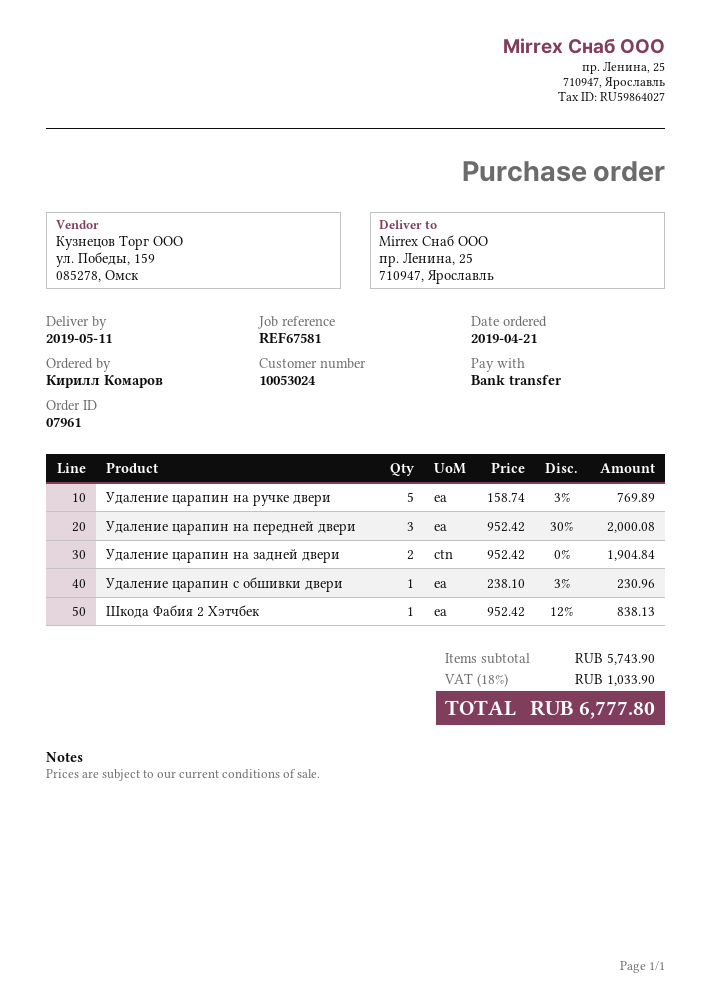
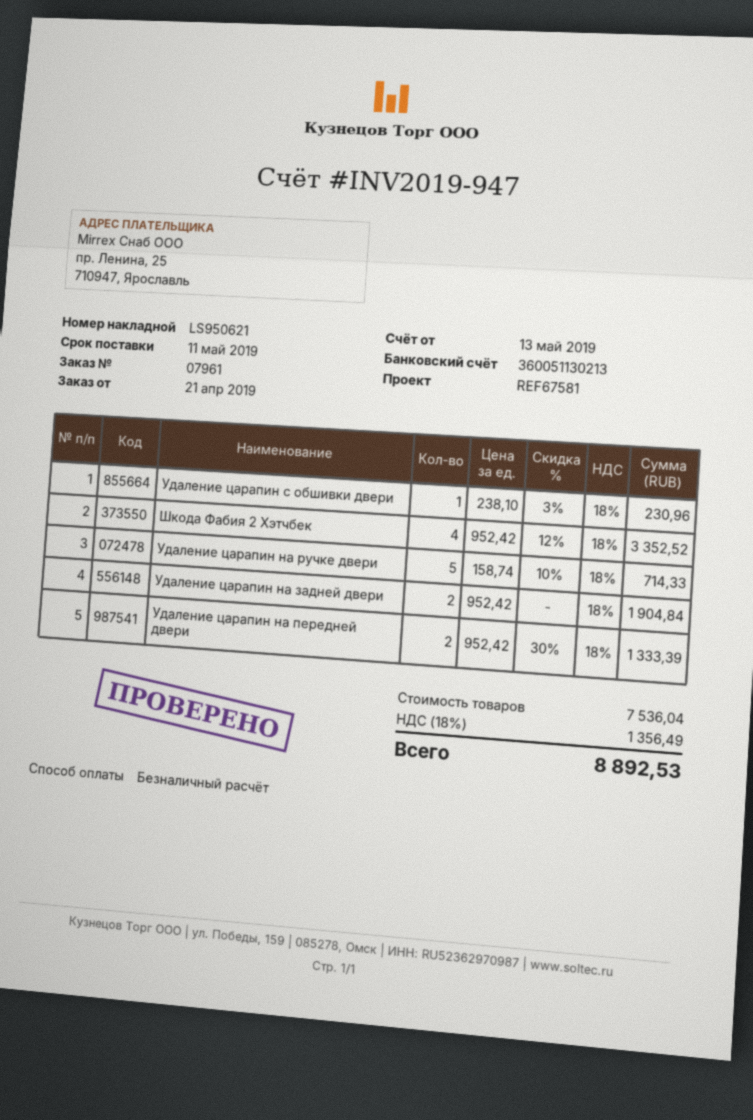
Удаление царапин на ручке двери: 5 x 158.74 - 3% = 769.89 -> 5 x 158.74 - 10% = 714.33
Удаление царапин на передней двери: 3 x 952.42 - 30% = 2000.08 -> 2 x 952.42 - 30% = 1333.39
Шкода Фабия 2 Хэтчбек: 1 x 952.42 - 12% = 838.13 -> 4 x 952.42 - 12% = 3352.52
subtotal: 5743.90 -> 7536.04
tax: 18% = 1033.90 -> 18% = 1356.49
total: 6777.80 -> 8892.53

